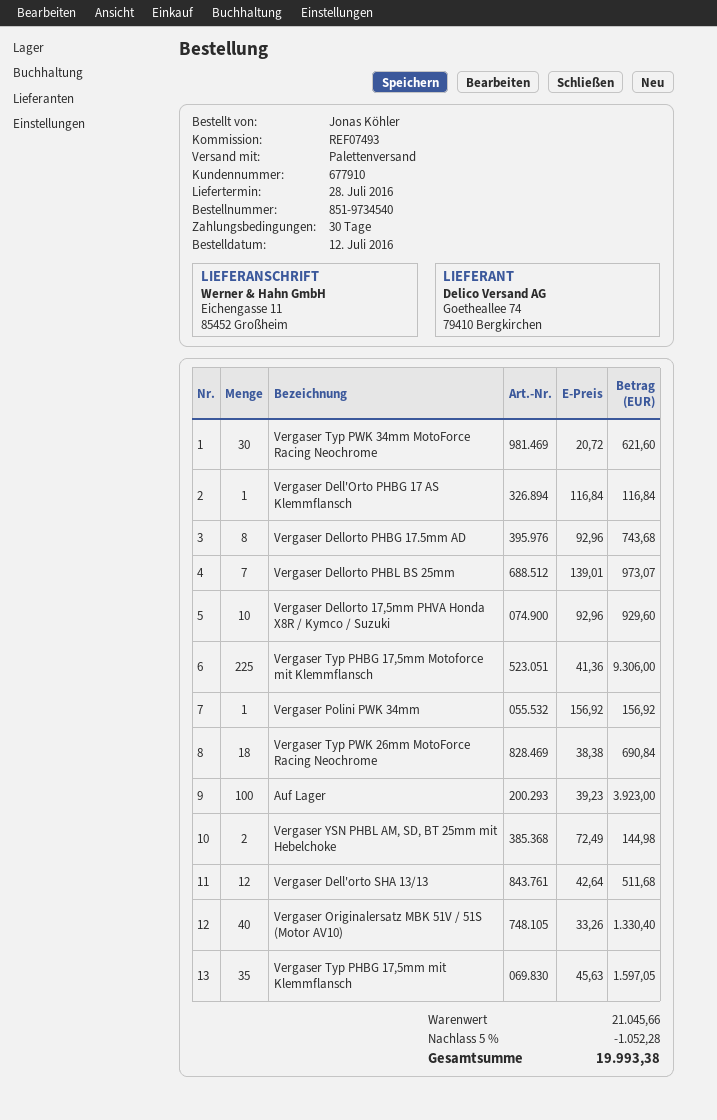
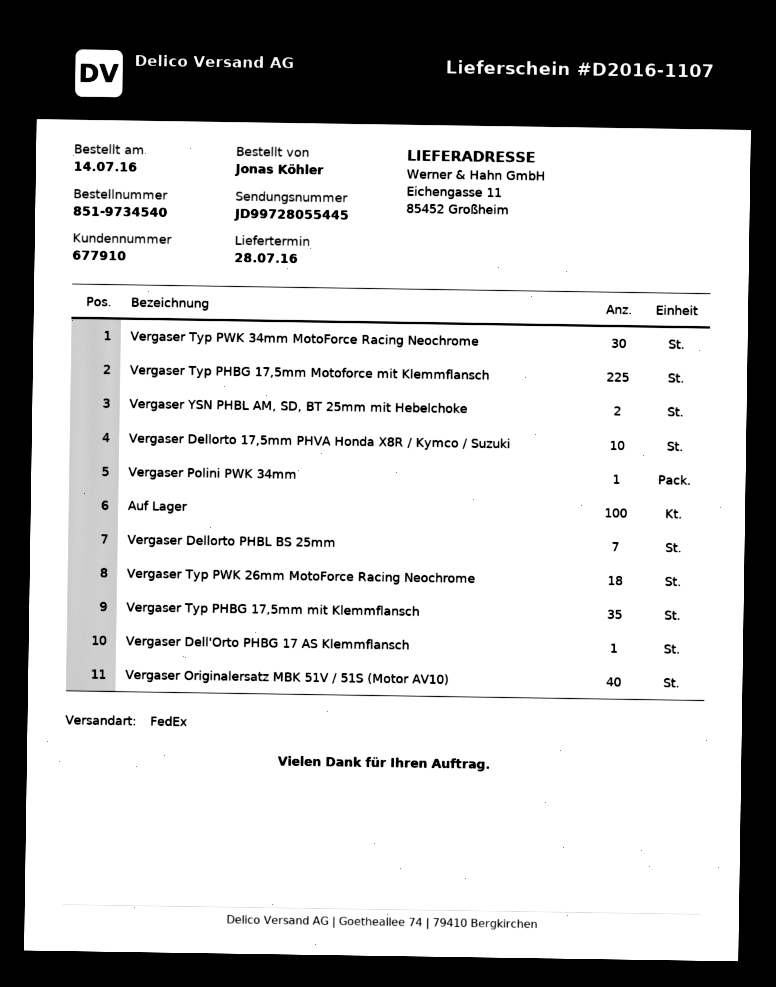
order date: 2016-07-12 -> 2016-07-14
shipping method: pallet freight -> FedEx
Vergaser Dellorto PHBG 17.5mm AD: 8 -> none
Vergaser Dell'orto SHA 13/13: 12 -> none

